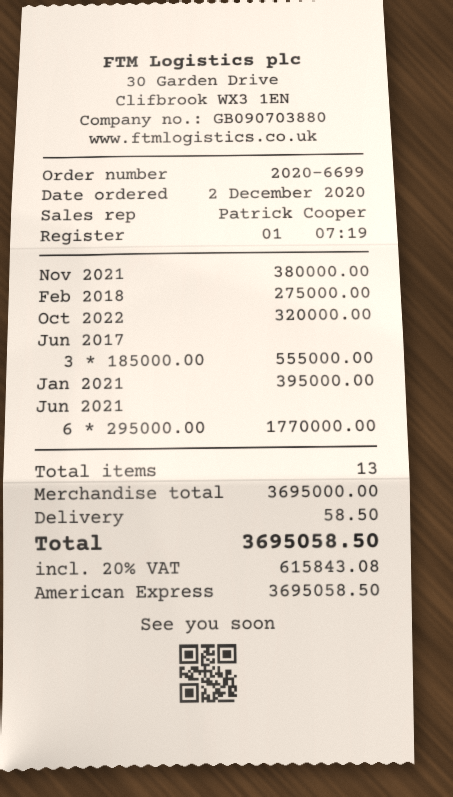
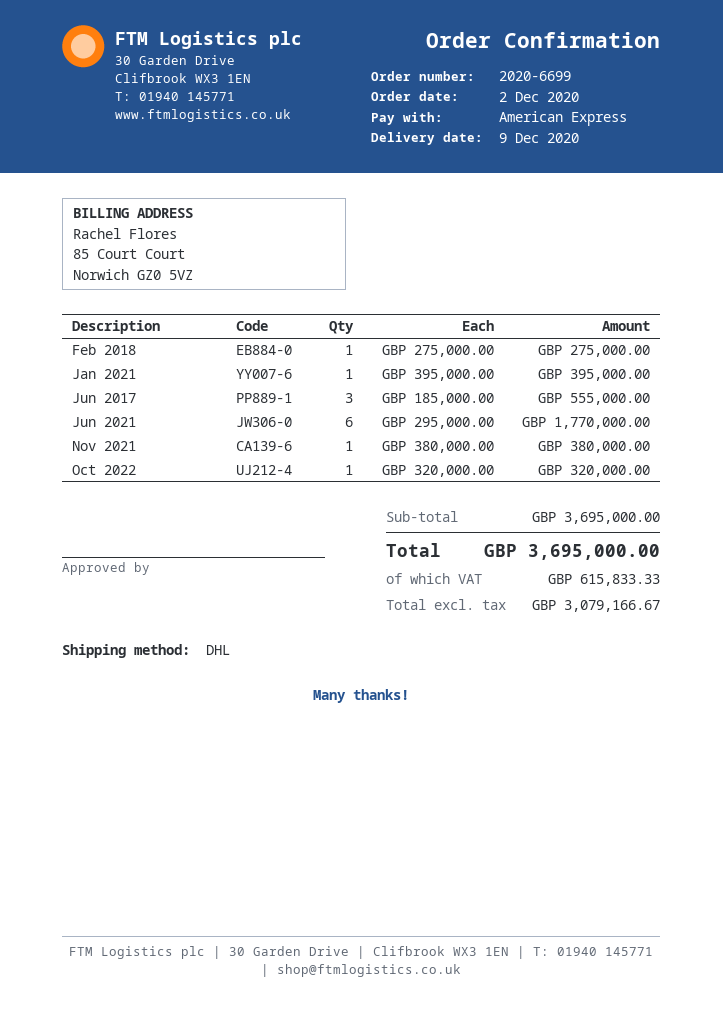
shipping: 58.50 -> none
tax: 615843.08 -> 615833.33
total: 3695058.50 -> 3695000.00

